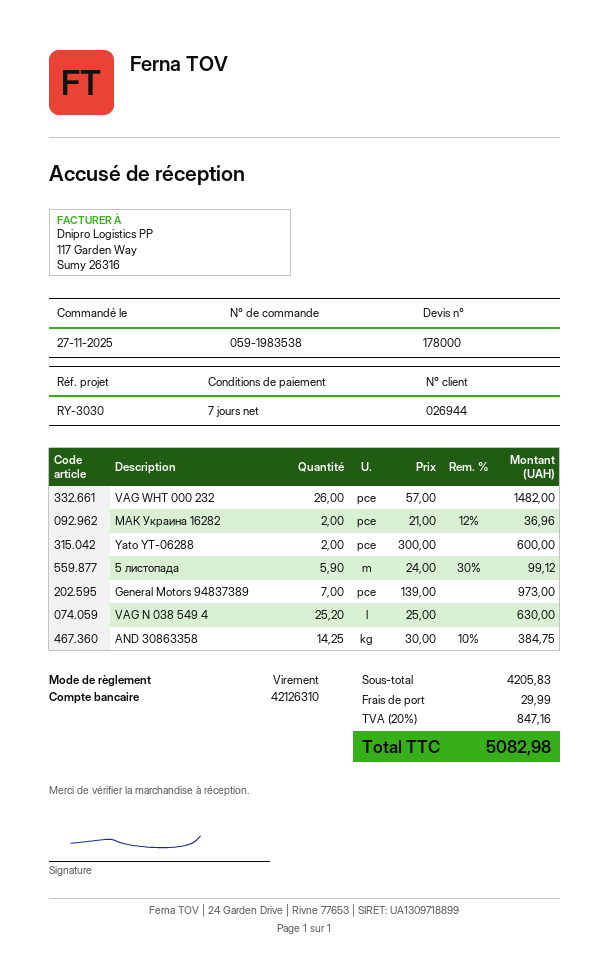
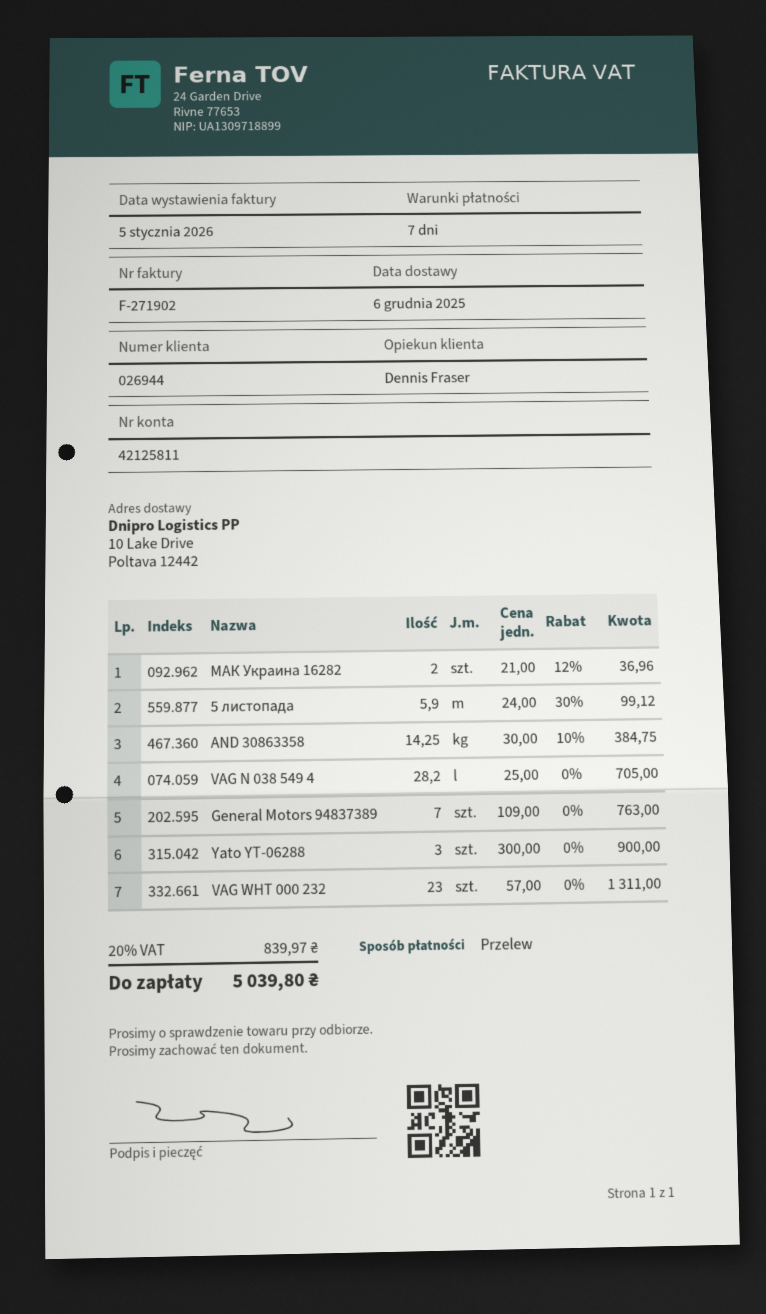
bank account: 42126310 -> 42125811
VAG WHT 000 232: 26 x 57.00 = 1482.00 -> 23 x 57.00 = 1311.00
Yato YT-06288: 2 x 300.00 = 600.00 -> 3 x 300.00 = 900.00
General Motors 94837389: 7 x 139.00 = 973.00 -> 7 x 109.00 = 763.00
VAG N 038 549 4: 25.2 x 25.00 = 630.00 -> 28.2 x 25.00 = 705.00
shipping: 29.99 -> none
tax: 20% = 847.16 -> 20% = 839.97
total: 5082.98 -> 5039.80

